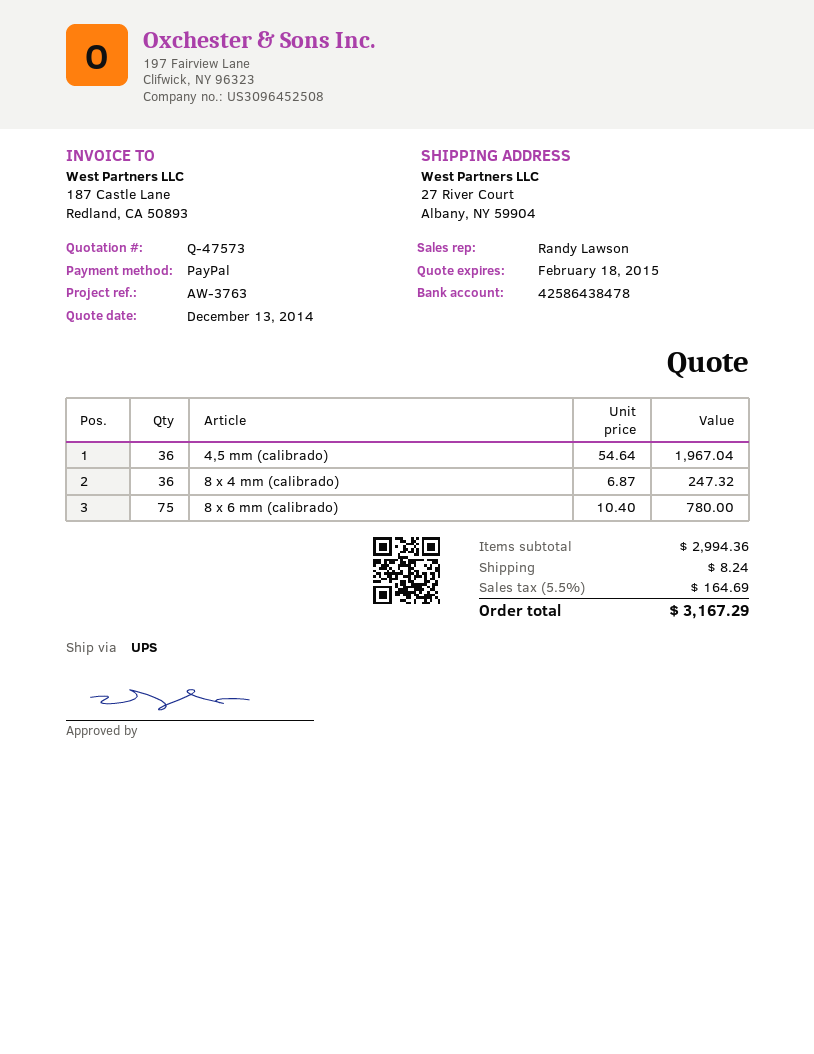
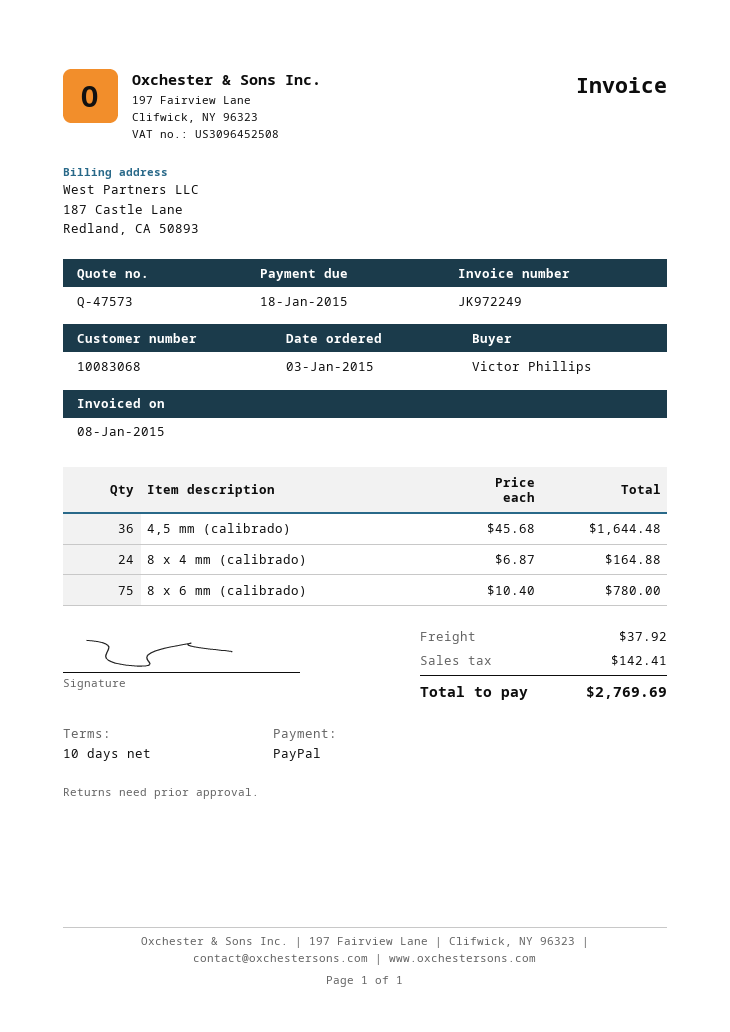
4,5 mm (calibrado): 36 x 54.64 = 1967.04 -> 36 x 45.68 = 1644.48
8 x 4 mm (calibrado): 36 x 6.87 = 247.32 -> 24 x 6.87 = 164.88
shipping: 8.24 -> 37.92
tax: 164.69 -> 142.41
total: 3167.29 -> 2769.69

